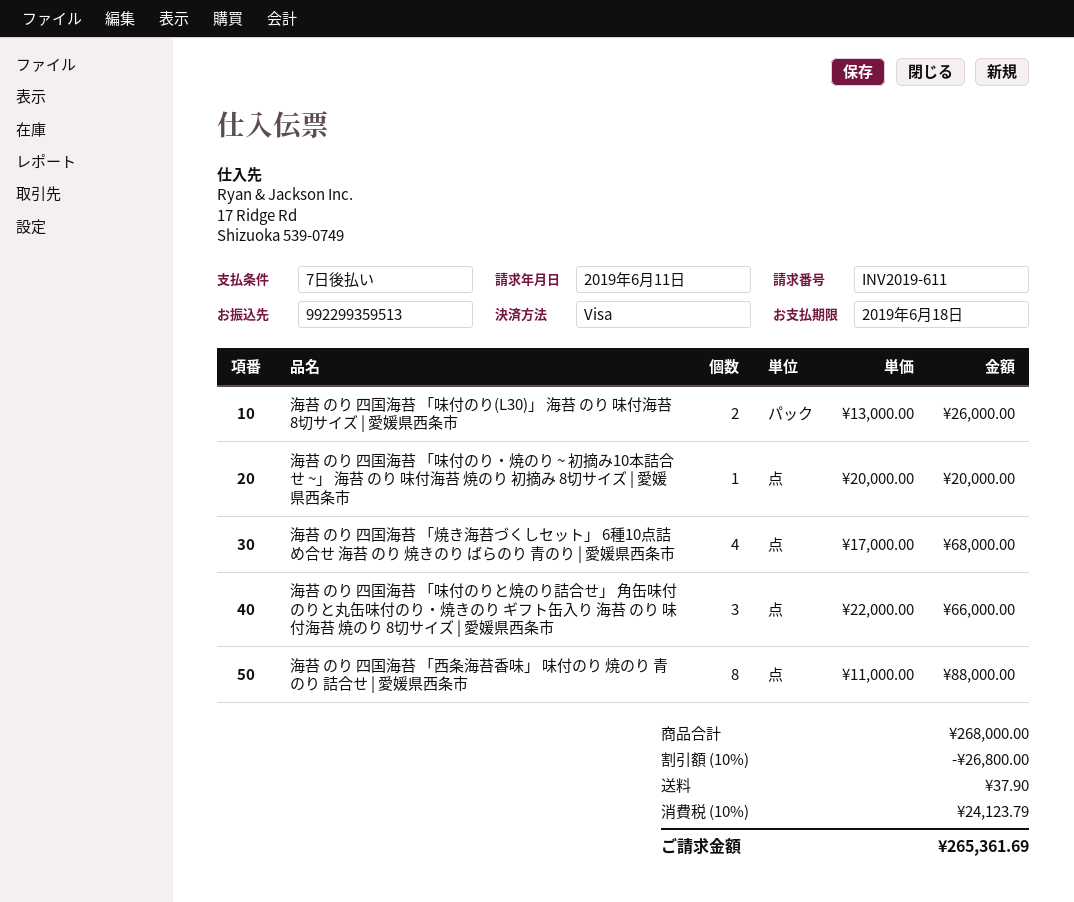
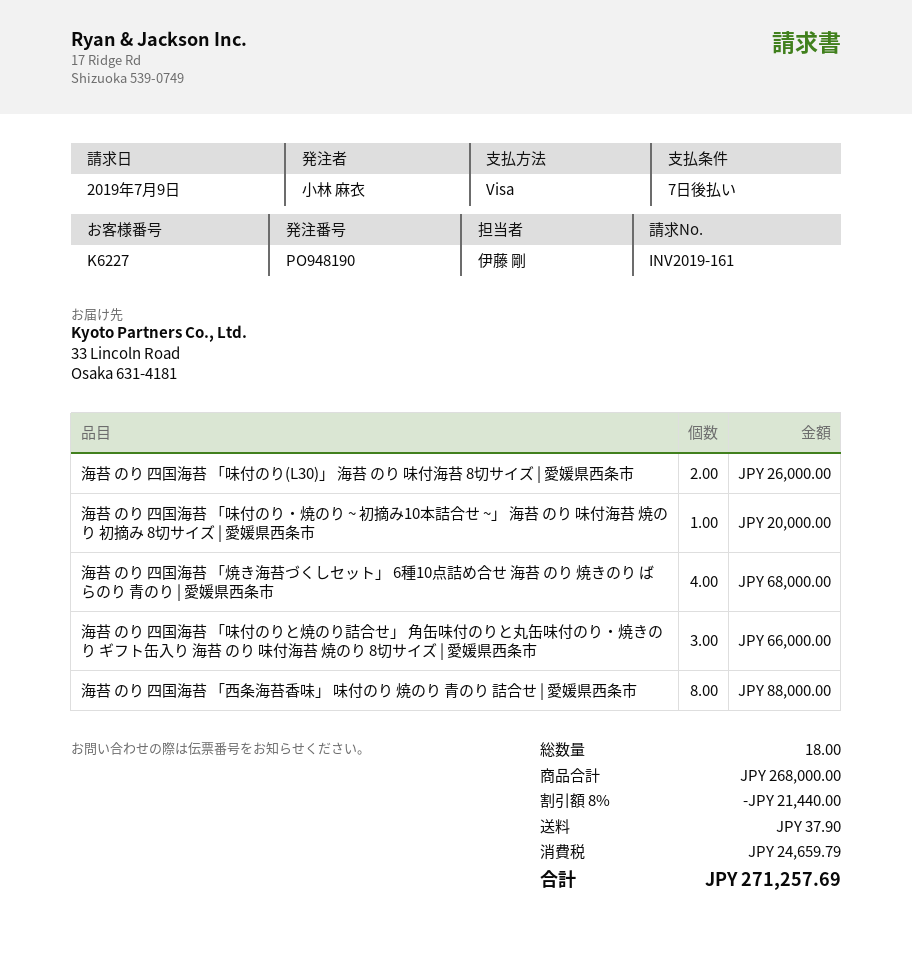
invoice number: INV2019-611 -> INV2019-161
invoice date: 2019-06-11 -> 2019-07-09
discount: 10% = 26800.00 -> 8% = 21440.00
tax: 24123.79 -> 24659.79
total: 265361.69 -> 271257.69

